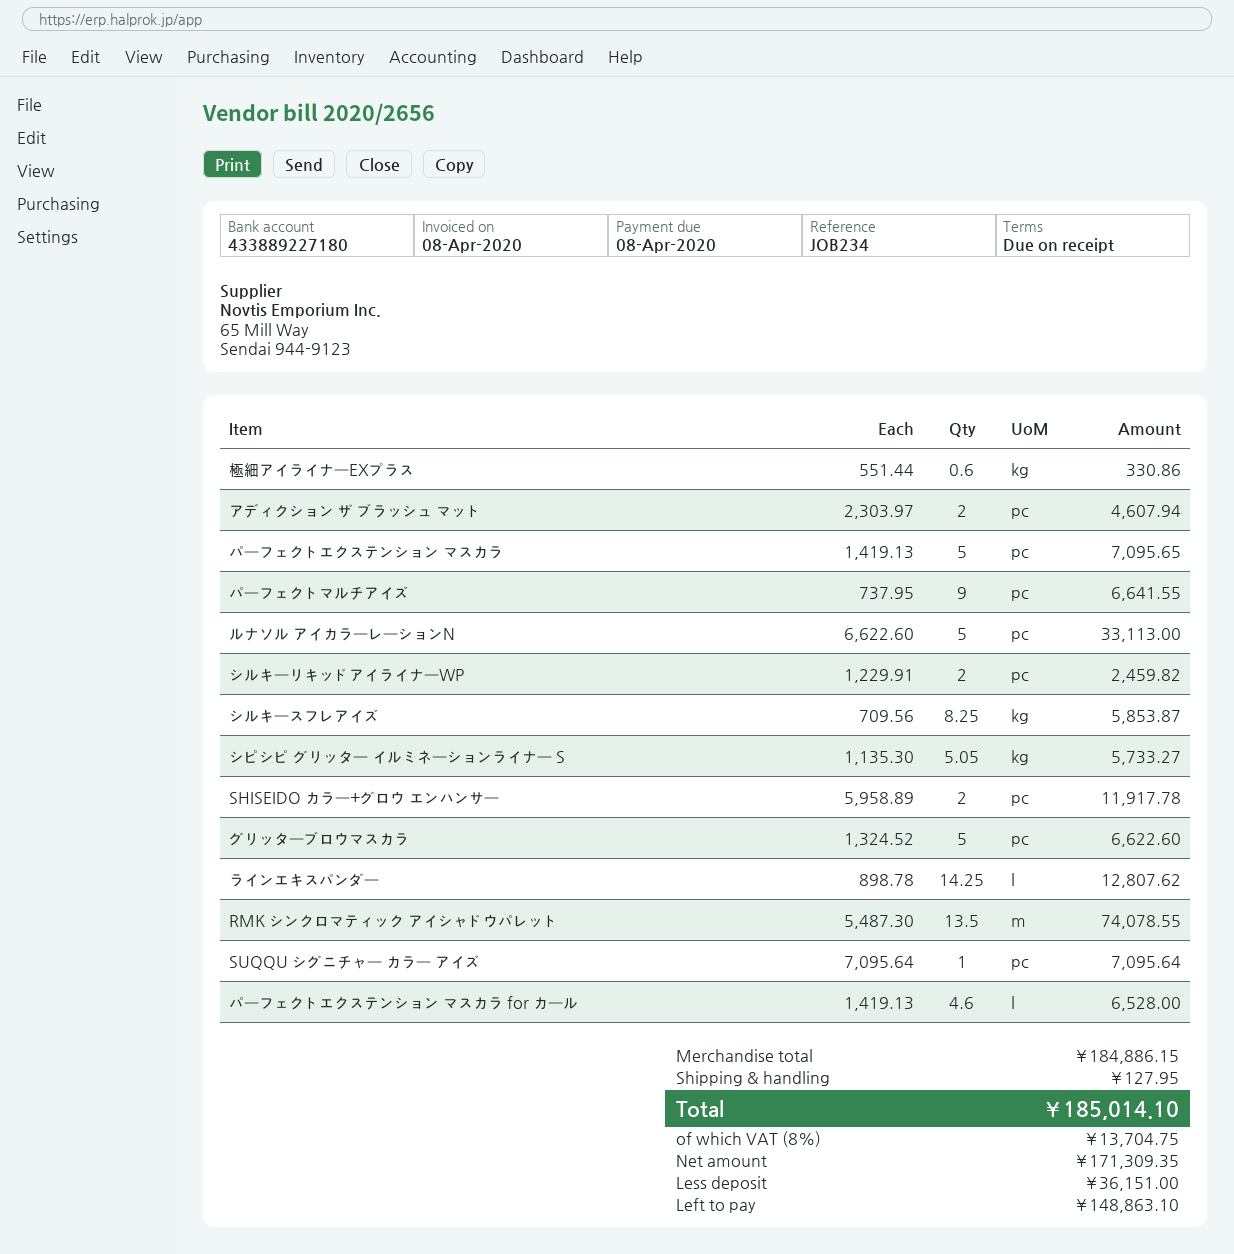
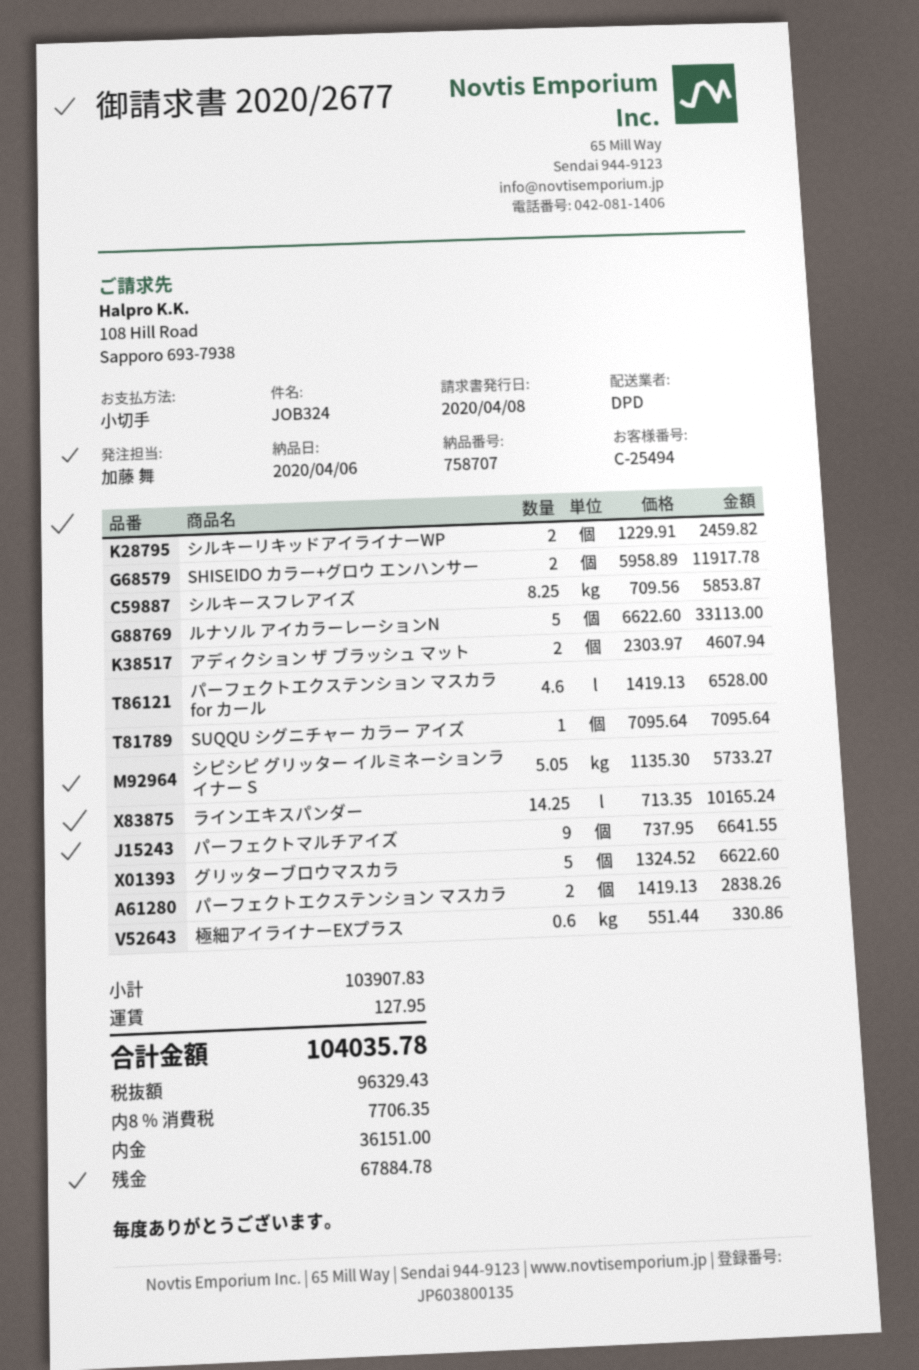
invoice number: 2020/2656 -> 2020/2677
reference: JOB234 -> JOB324
パーフェクトエクステンション マスカラ: 5 x 1419.13 = 7095.65 -> 2 x 1419.13 = 2838.26
ラインエキスパンダー: 14.25 x 898.78 = 12807.62 -> 14.25 x 713.35 = 10165.24
RMK シンクロマティック アイシャドウパレット: 13.5 x 5487.30 = 74078.55 -> none
subtotal: 184886.15 -> 103907.83
net: 171309.35 -> 96329.43
tax: 8% = 13704.75 -> 8% = 7706.35
total: 185014.10 -> 104035.78
balance: 148863.10 -> 67884.78

